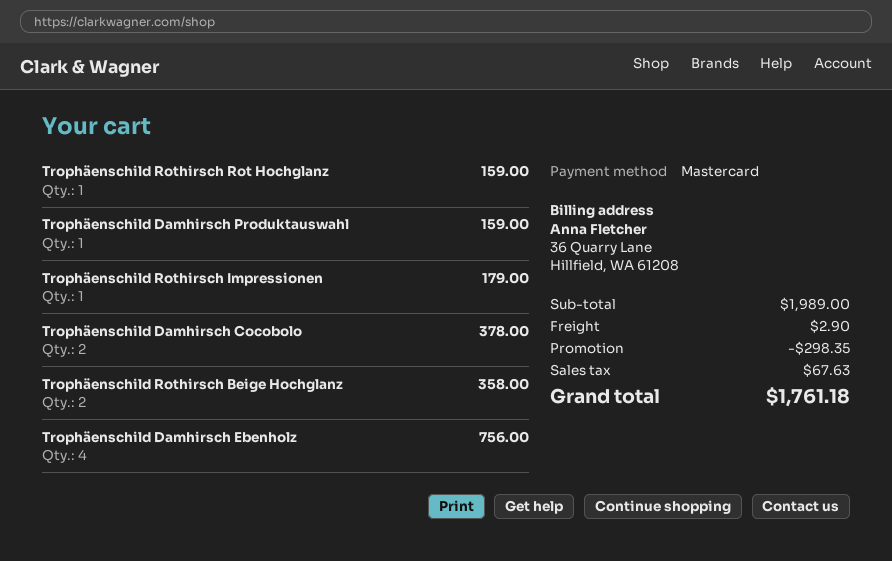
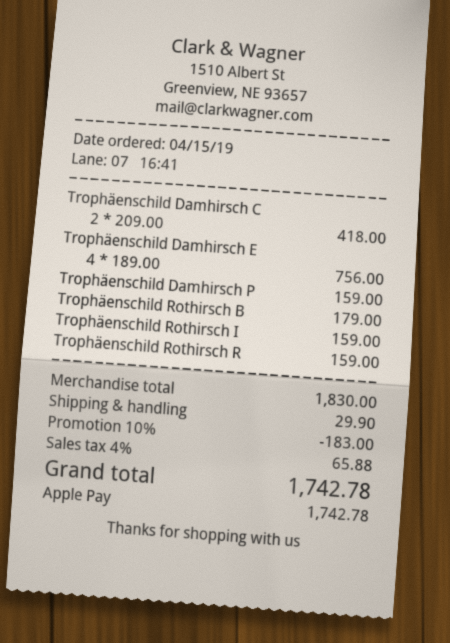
payment method: Mastercard -> Apple Pay
Trophäenschild Rothirsch Impressionen: 1 for 179.00 -> 1 for 159.00
Trophäenschild Damhirsch Cocobolo: 2 for 378.00 -> 2 for 418.00
Trophäenschild Rothirsch Beige Hochglanz: 2 for 358.00 -> 1 for 179.00
subtotal: 1989.00 -> 1830.00
discount: 298.35 -> 183.00
shipping: 2.90 -> 29.90
tax: 67.63 -> 65.88
total: 1761.18 -> 1742.78

